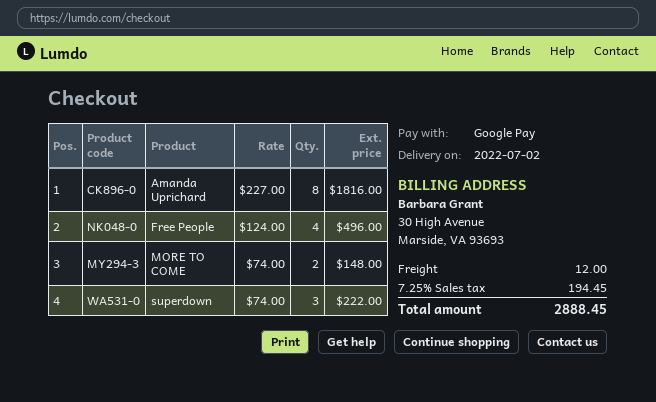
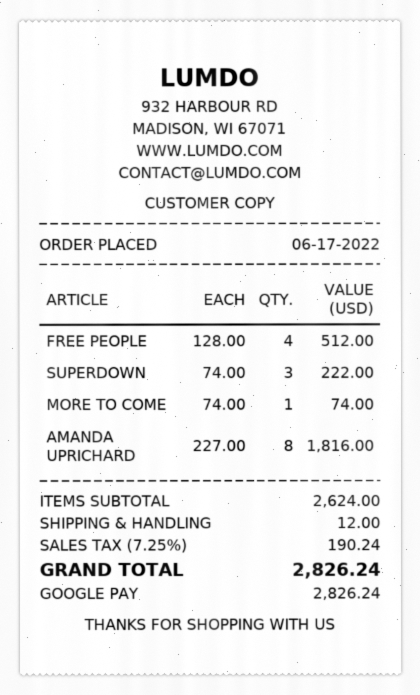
Free People: 4 x 124.00 = 496.00 -> 4 x 128.00 = 512.00
MORE TO COME: 2 x 74.00 = 148.00 -> 1 x 74.00 = 74.00
tax: 7.25% = 194.45 -> 7.25% = 190.24
total: 2888.45 -> 2826.24

